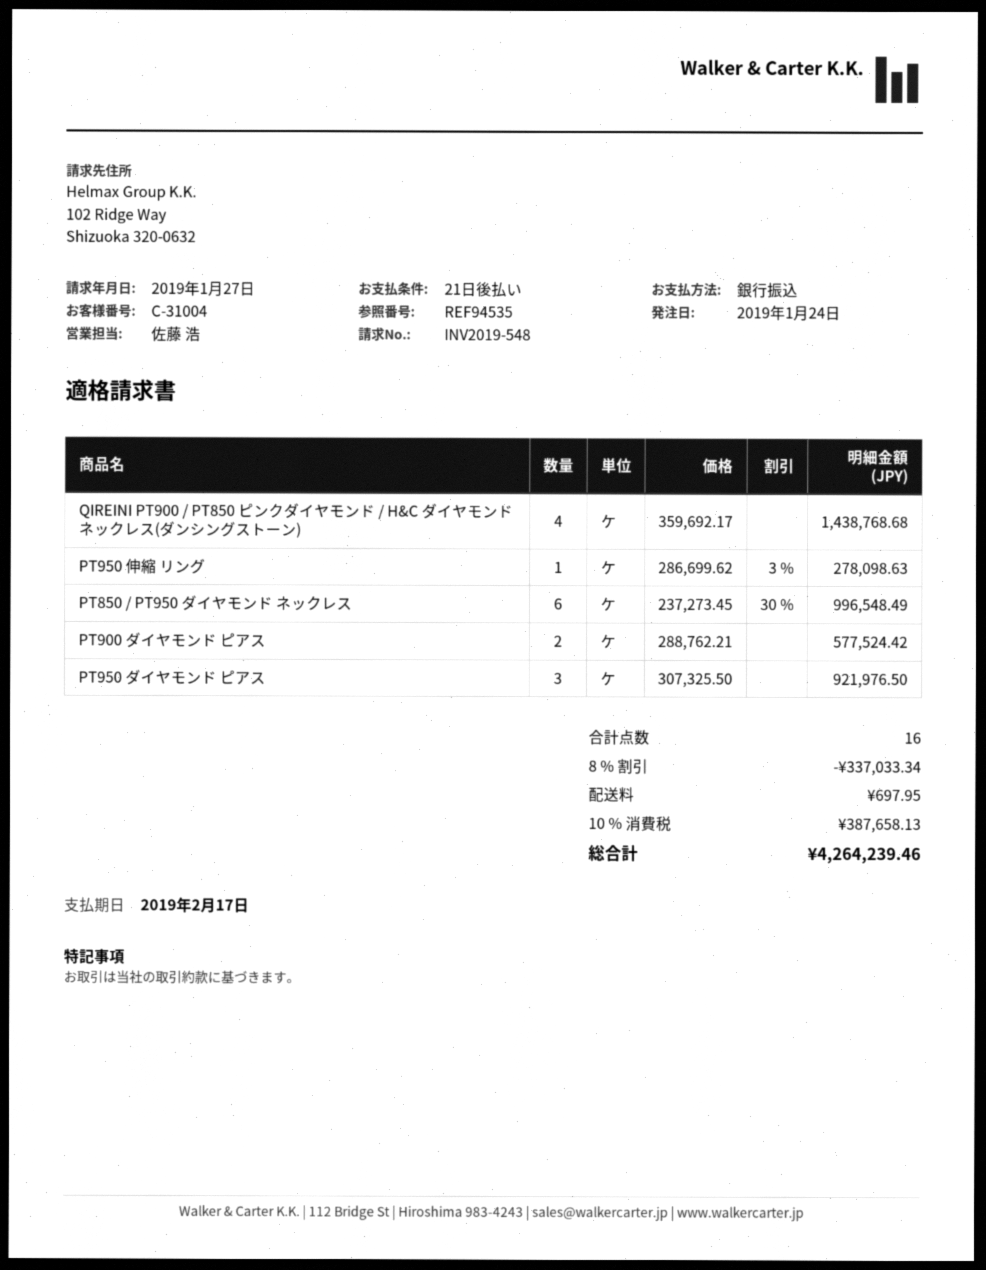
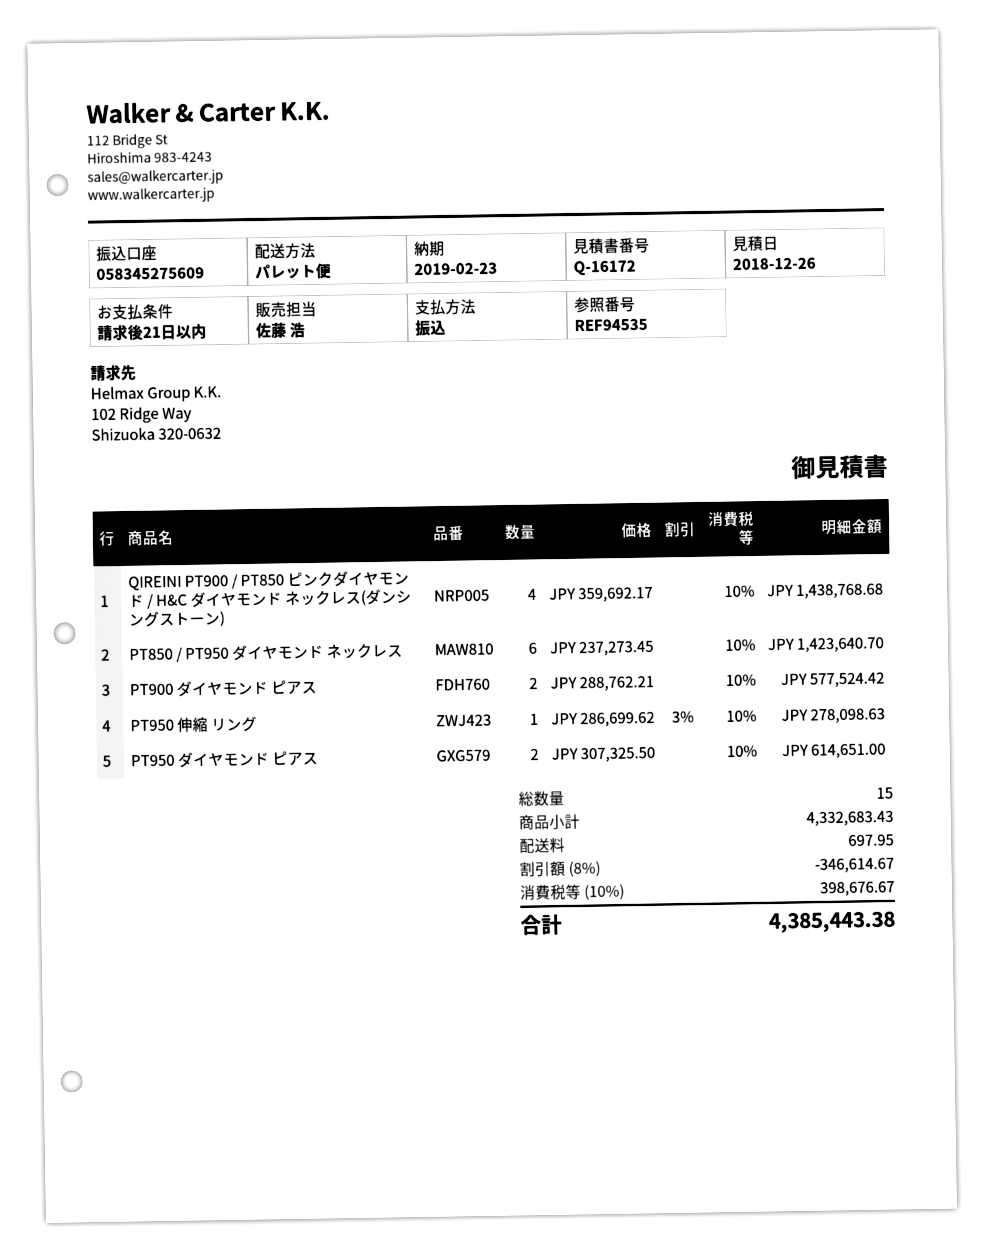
PT850 / PT950 ダイヤモンド ネックレス: 6 x 237273.45 - 30% = 996548.49 -> 6 x 237273.45 = 1423640.70
PT950 ダイヤモンド ピアス: 3 x 307325.50 = 921976.50 -> 2 x 307325.50 = 614651.00
total quantity: 16 -> 15
discount: 8% = 337033.34 -> 8% = 346614.67
tax: 10% = 387658.13 -> 10% = 398676.67
total: 4264239.46 -> 4385443.38

